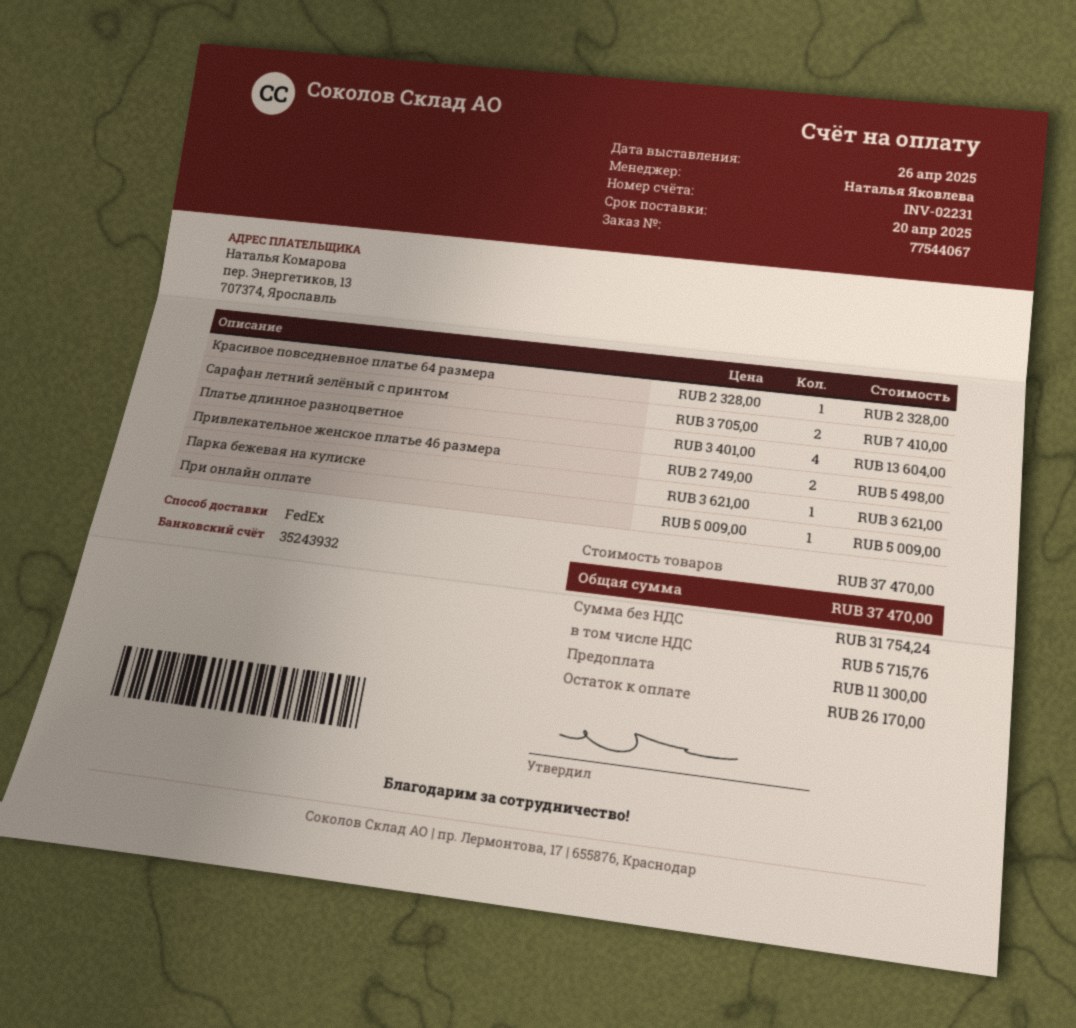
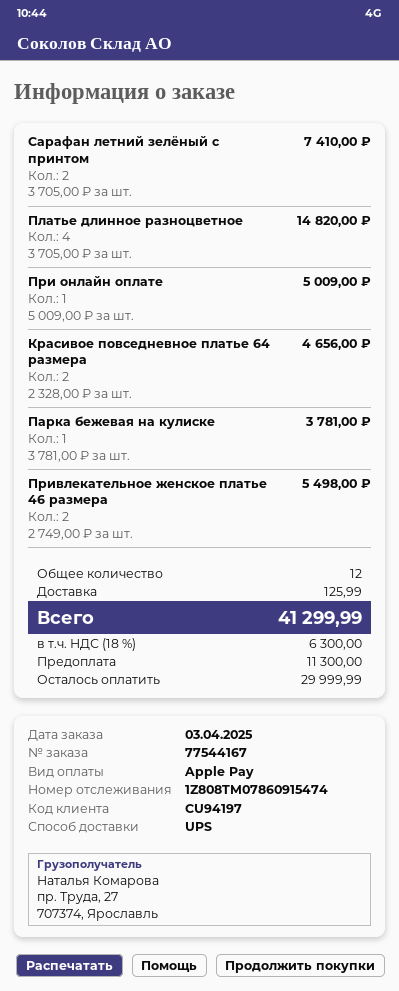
order number: 77544067 -> 77544167
shipping method: FedEx -> UPS
Красивое повседневное платье 64 размера: 1 x 2328.00 = 2328.00 -> 2 x 2328.00 = 4656.00
Платье длинное разноцветное: 4 x 3401.00 = 13604.00 -> 4 x 3705.00 = 14820.00
Парка бежевая на кулиске: 1 x 3621.00 = 3621.00 -> 1 x 3781.00 = 3781.00
shipping: none -> 125.99
tax: 5715.76 -> 6300.00
total: 37470.00 -> 41299.99
balance: 26170.00 -> 29999.99

